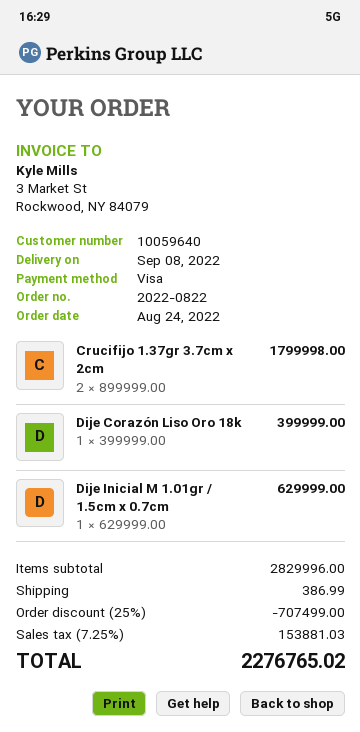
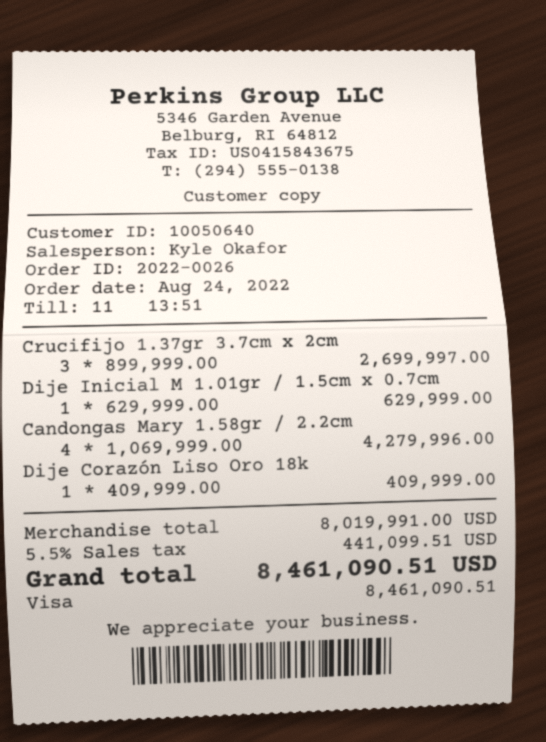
order number: 2022-0822 -> 2022-0026
customer number: 10059640 -> 10050640
Crucifijo 1.37gr 3.7cm x 2cm: 2 x 899999.00 = 1799998.00 -> 3 x 899999.00 = 2699997.00
Dije Corazón Liso Oro 18k: 1 x 399999.00 = 399999.00 -> 1 x 409999.00 = 409999.00
Candongas Mary 1.58gr / 2.2cm: none -> 4 x 1069999.00 = 4279996.00
subtotal: 2829996.00 -> 8019991.00
discount: 25% = 707499.00 -> none
shipping: 386.99 -> none
tax: 7.25% = 153881.03 -> 5.5% = 441099.51
total: 2276765.02 -> 8461090.51

